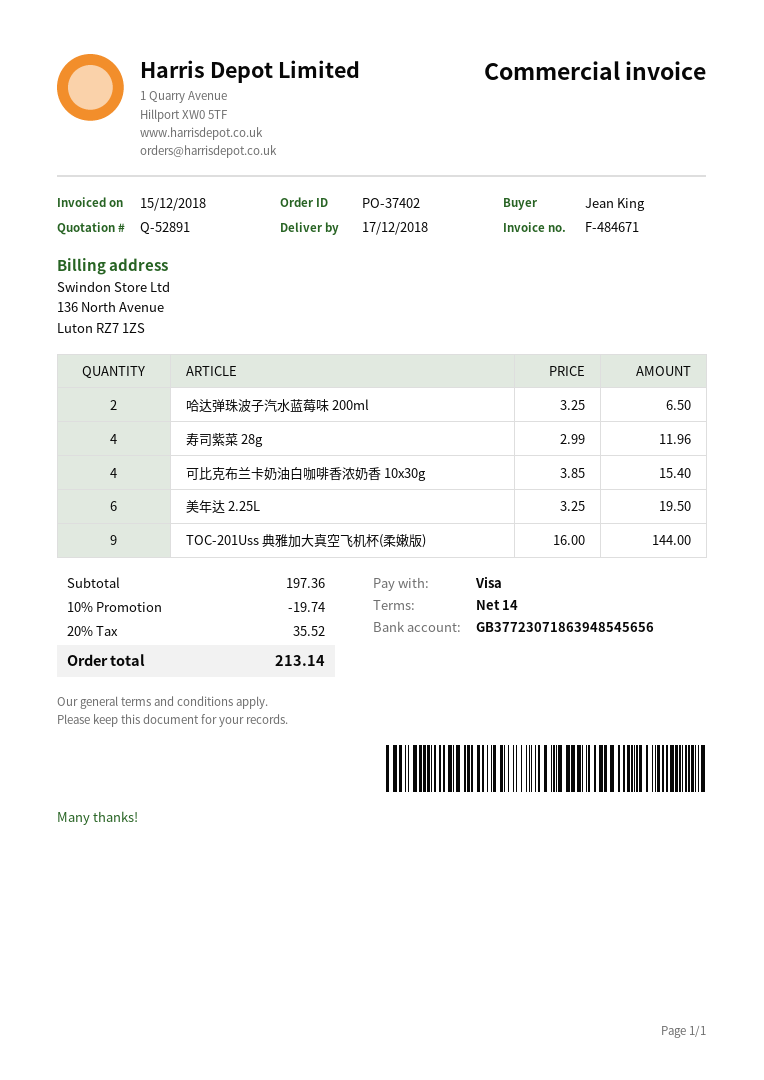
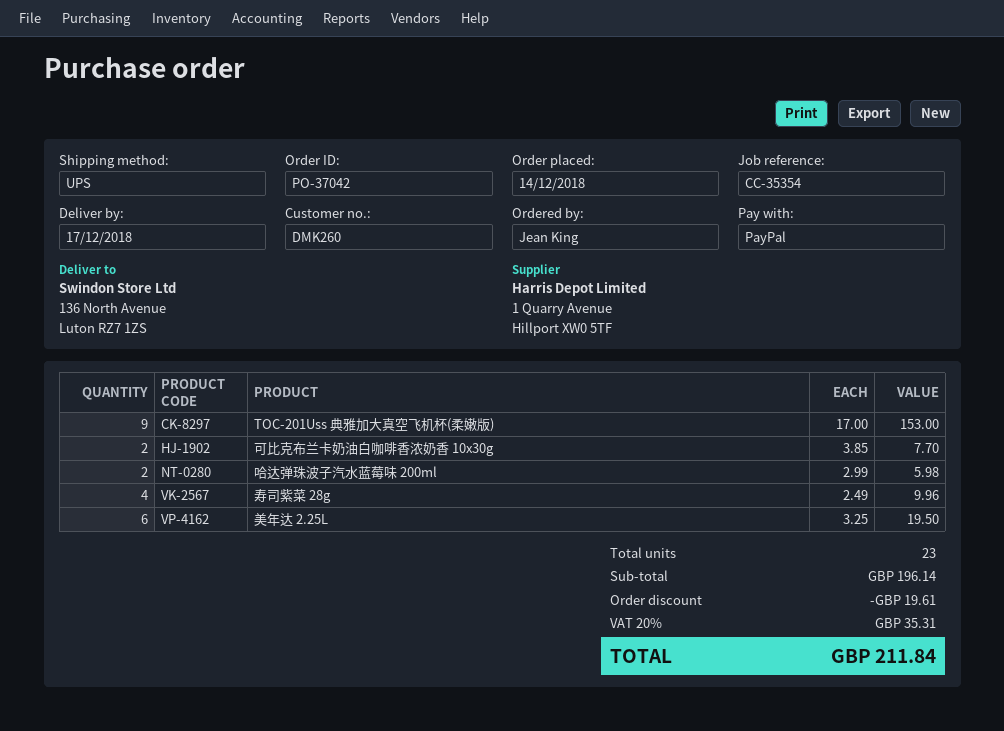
order number: PO-37402 -> PO-37042
payment method: Visa -> PayPal
哈达弹珠波子汽水蓝莓味 200ml: 2 x 3.25 = 6.50 -> 2 x 2.99 = 5.98
寿司紫菜 28g: 4 x 2.99 = 11.96 -> 4 x 2.49 = 9.96
可比克布兰卡奶油白咖啡香浓奶香 10x30g: 4 x 3.85 = 15.40 -> 2 x 3.85 = 7.70
TOC-201Uss 典雅加大真空飞机杯(柔嫩版): 9 x 16.00 = 144.00 -> 9 x 17.00 = 153.00
subtotal: 197.36 -> 196.14
discount: 19.74 -> 19.61
tax: 20% = 35.52 -> 20% = 35.31
total: 213.14 -> 211.84

